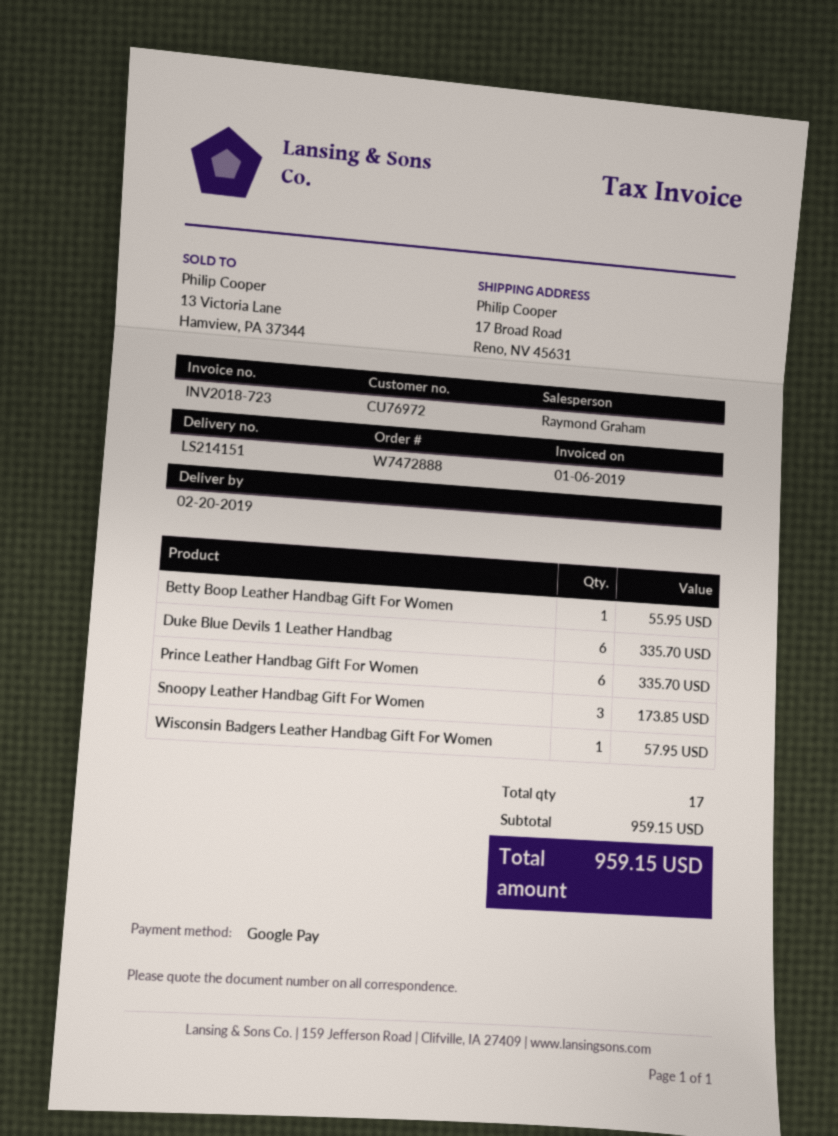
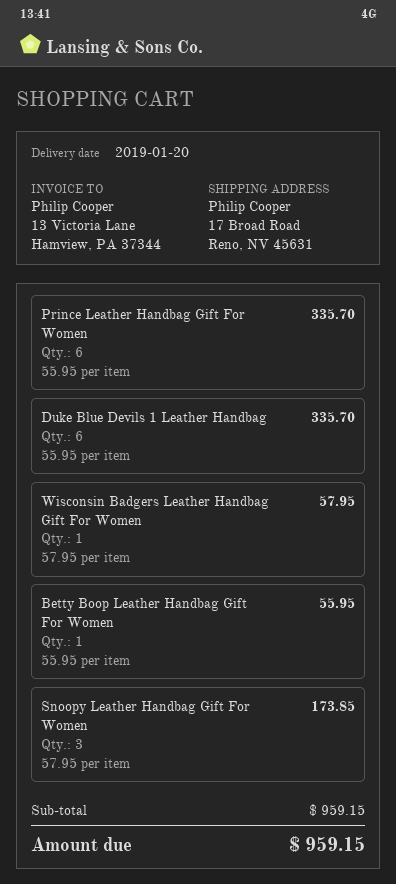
delivery date: 2019-02-20 -> 2019-01-20

